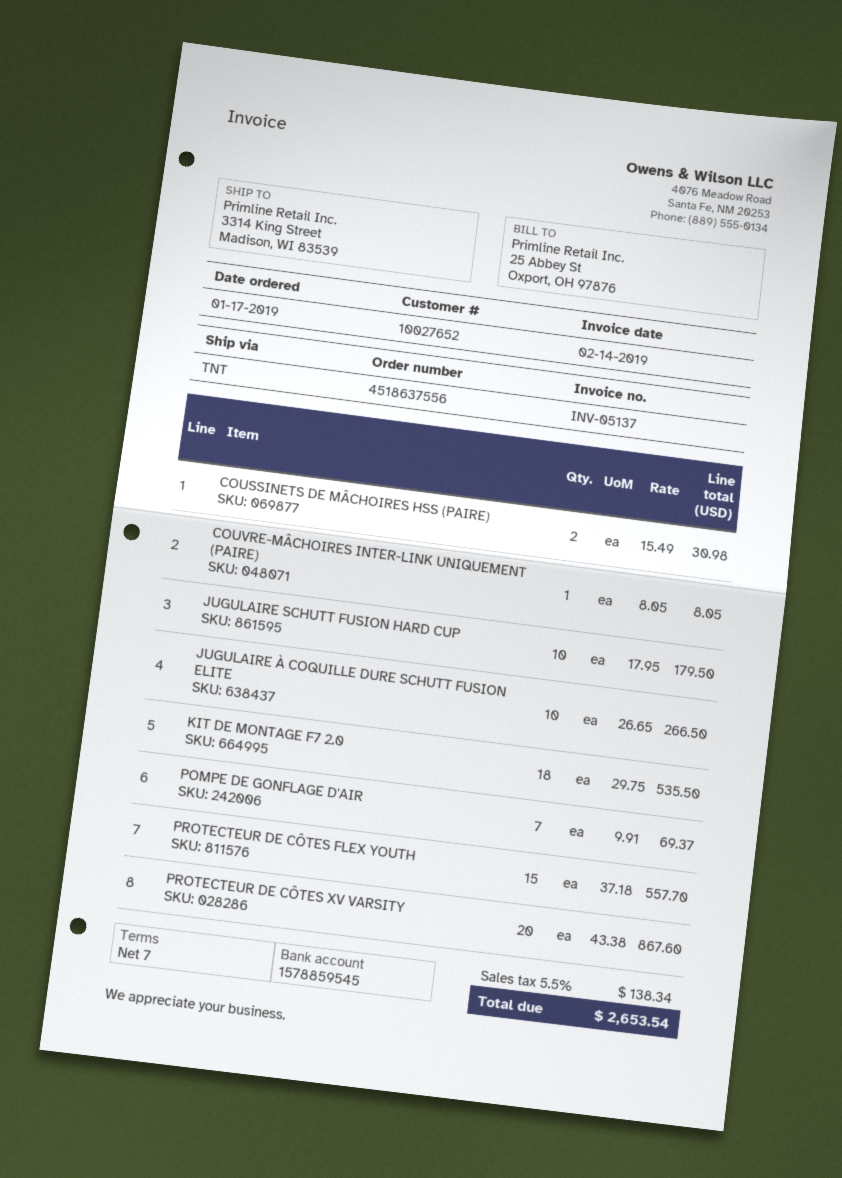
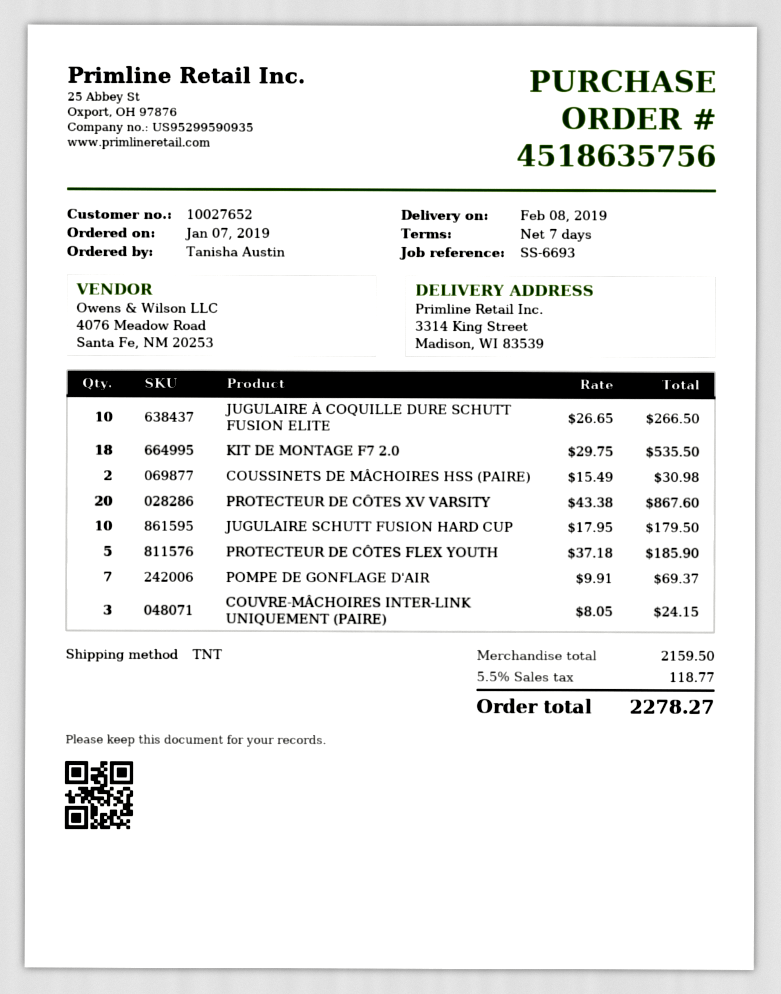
order number: 4518637556 -> 4518635756
order date: 2019-01-17 -> 2019-01-07
COUVRE-MÂCHOIRES INTER-LINK UNIQUEMENT (PAIRE): 1 x 8.05 = 8.05 -> 3 x 8.05 = 24.15
PROTECTEUR DE CÔTES FLEX YOUTH: 15 x 37.18 = 557.70 -> 5 x 37.18 = 185.90
tax: 5.5% = 138.34 -> 5.5% = 118.77
total: 2653.54 -> 2278.27

